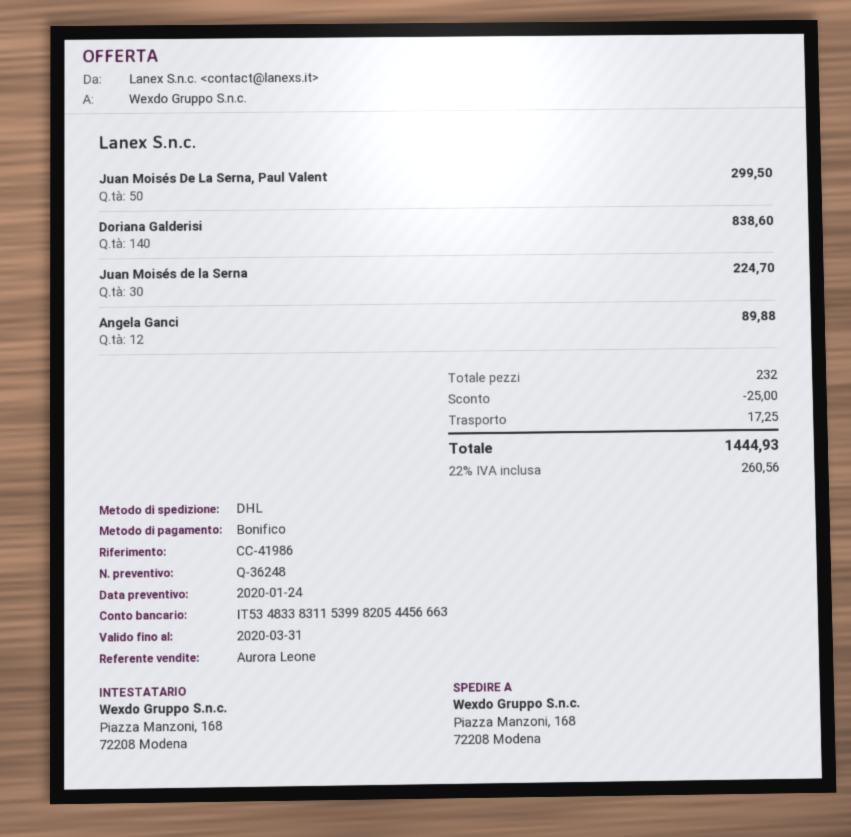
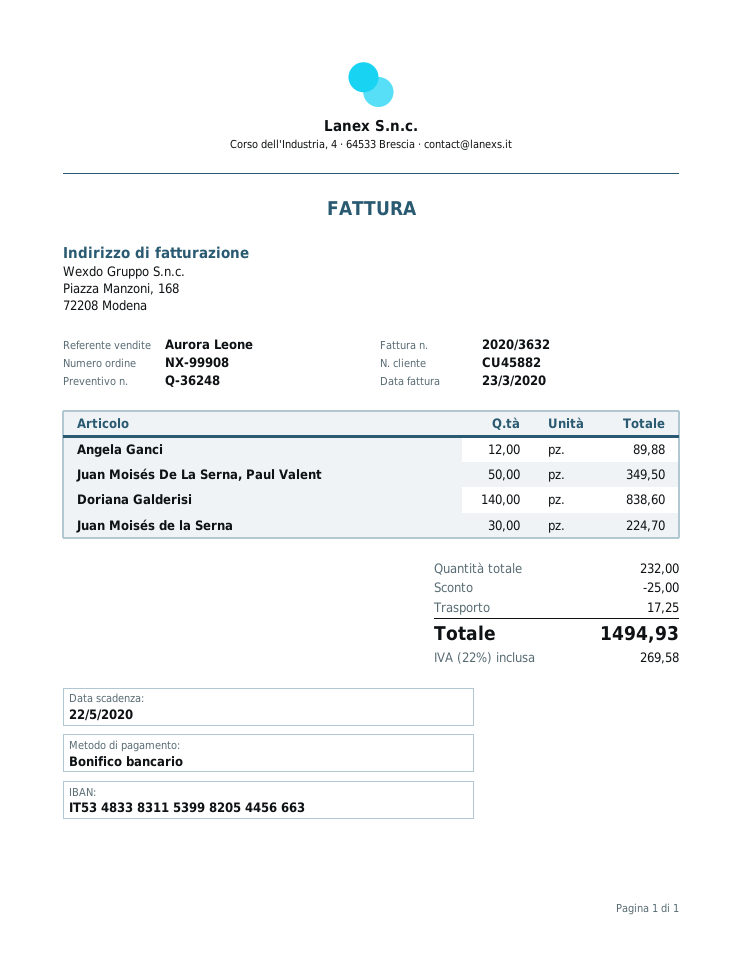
Juan Moisés De La Serna, Paul Valent: 50 for 299.50 -> 50 for 349.50
tax: 22% = 260.56 -> 22% = 269.58
total: 1444.93 -> 1494.93

